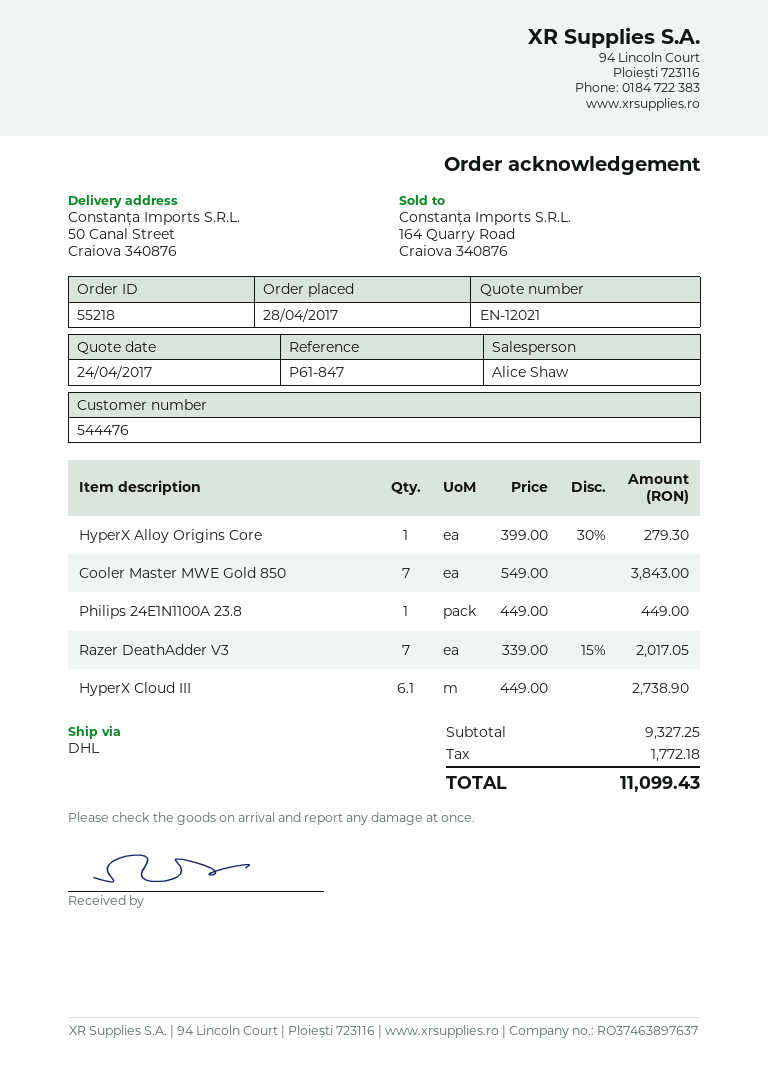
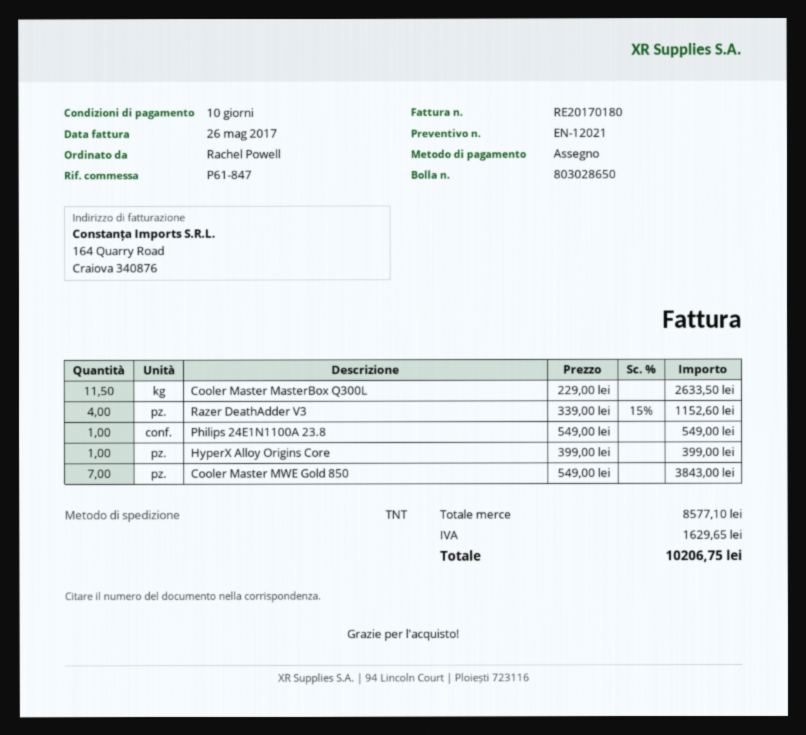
shipping method: DHL -> TNT
HyperX Alloy Origins Core: 1 x 399.00 - 30% = 279.30 -> 1 x 399.00 = 399.00
Philips 24E1N1100A 23.8: 1 x 449.00 = 449.00 -> 1 x 549.00 = 549.00
Razer DeathAdder V3: 7 x 339.00 - 15% = 2017.05 -> 4 x 339.00 - 15% = 1152.60
HyperX Cloud III: 6.1 x 449.00 = 2738.90 -> none
Cooler Master MasterBox Q300L: none -> 11.5 x 229.00 = 2633.50
subtotal: 9327.25 -> 8577.10
tax: 1772.18 -> 1629.65
total: 11099.43 -> 10206.75

